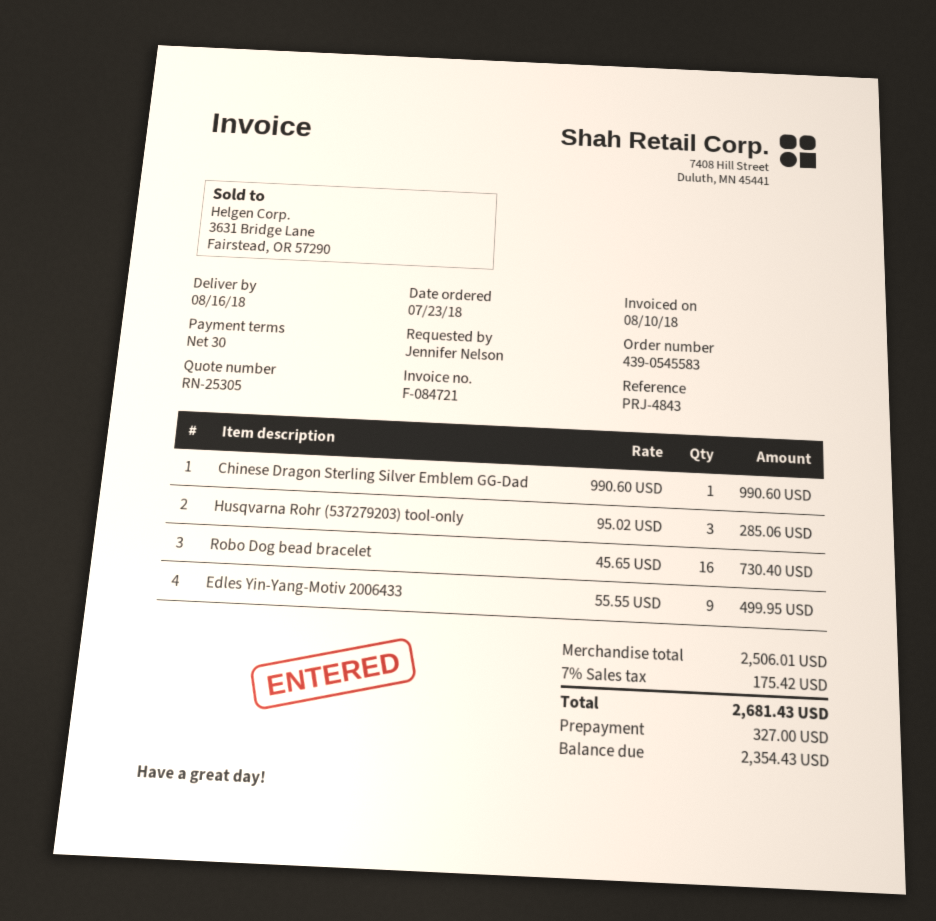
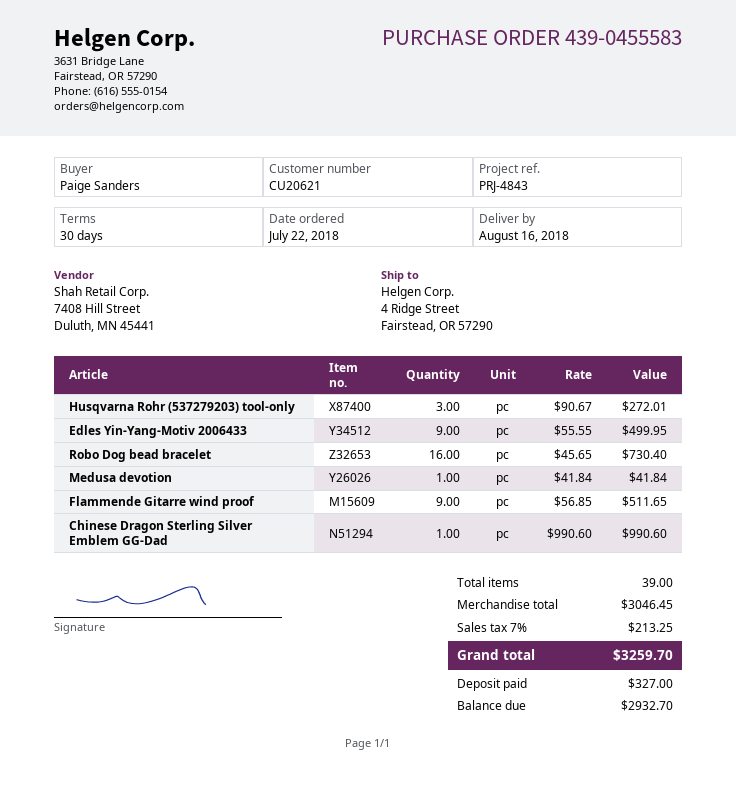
order number: 439-0545583 -> 439-0455583
order date: 2018-07-23 -> 2018-07-22
ordered by: Jennifer Nelson -> Paige Sanders
Husqvarna Rohr (537279203) tool-only: 3 x 95.02 = 285.06 -> 3 x 90.67 = 272.01
Medusa devotion: none -> 1 x 41.84 = 41.84
Flammende Gitarre wind proof: none -> 9 x 56.85 = 511.65
subtotal: 2506.01 -> 3046.45
tax: 7% = 175.42 -> 7% = 213.25
total: 2681.43 -> 3259.70
balance: 2354.43 -> 2932.70

